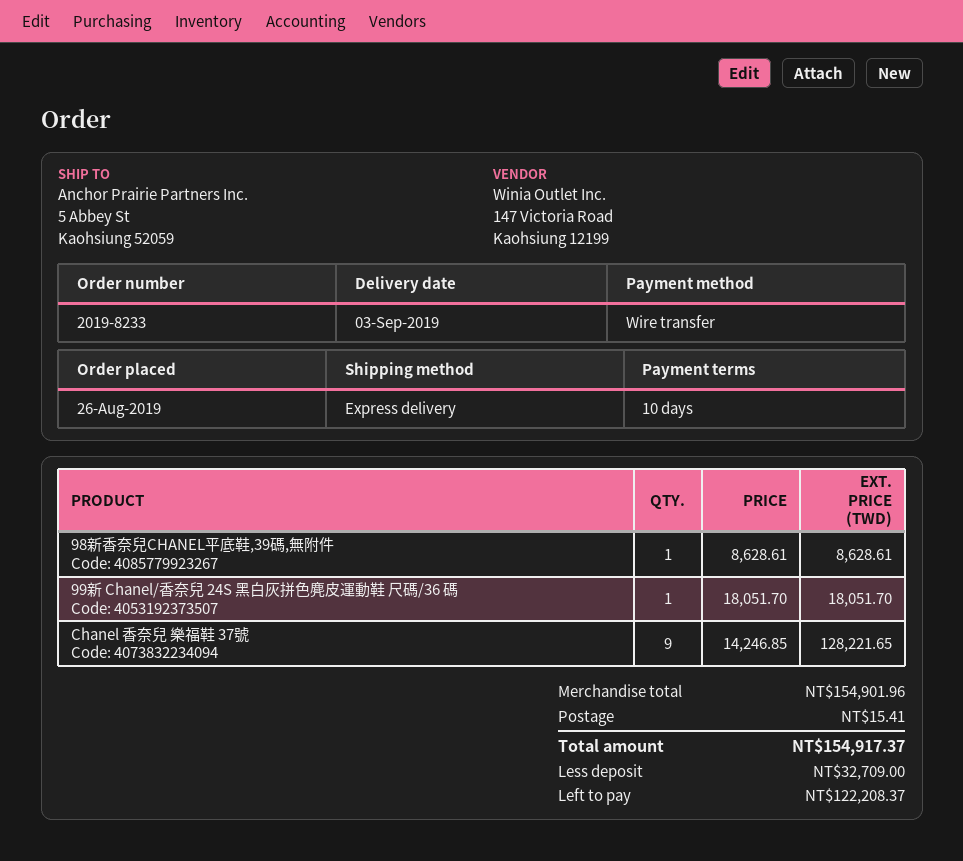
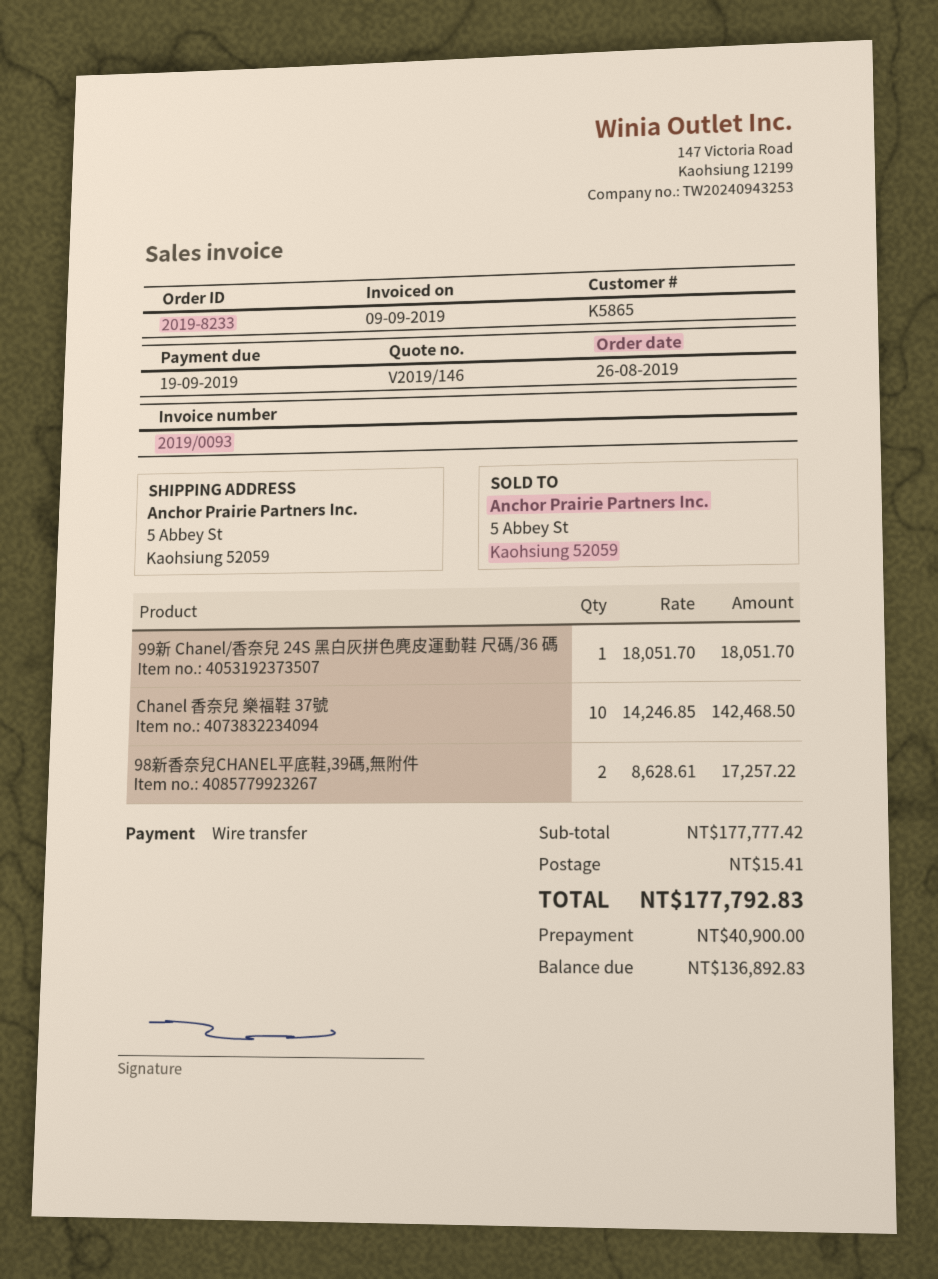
98新香奈兒CHANEL平底鞋,39碼,無附件: 1 x 8628.61 = 8628.61 -> 2 x 8628.61 = 17257.22
Chanel 香奈兒 樂福鞋 37號: 9 x 14246.85 = 128221.65 -> 10 x 14246.85 = 142468.50
subtotal: 154901.96 -> 177777.42
total: 154917.37 -> 177792.83
deposit: 32709.00 -> 40900.00
balance: 122208.37 -> 136892.83

